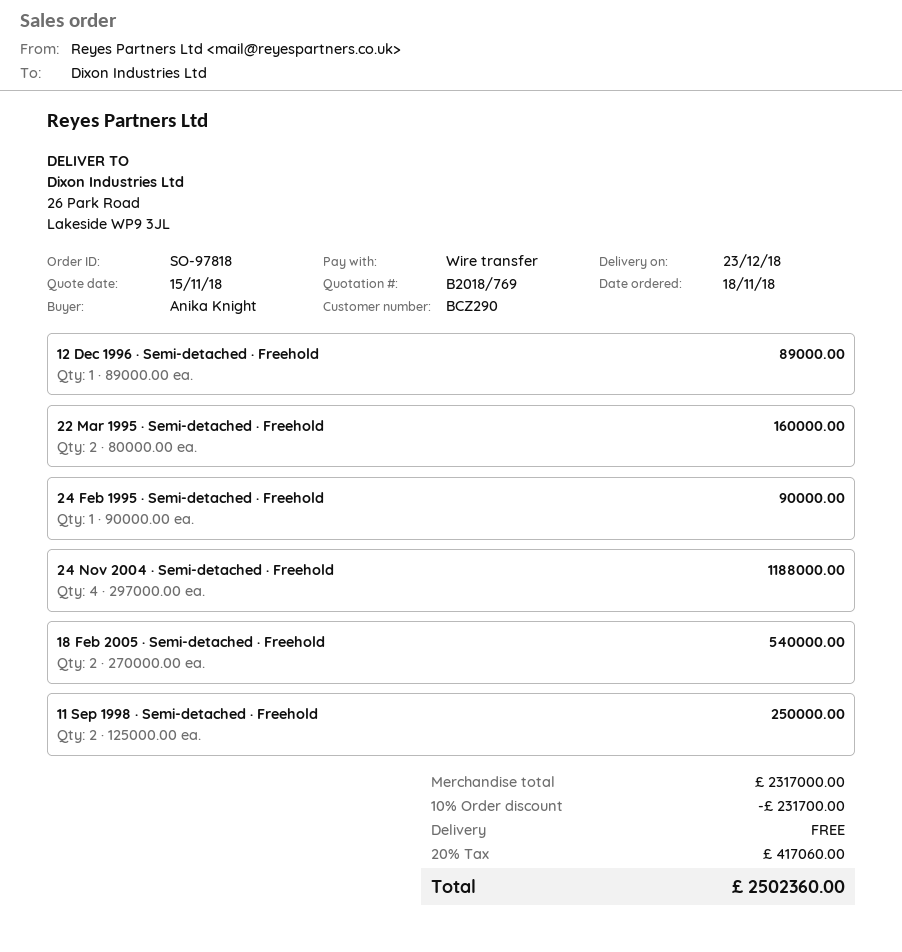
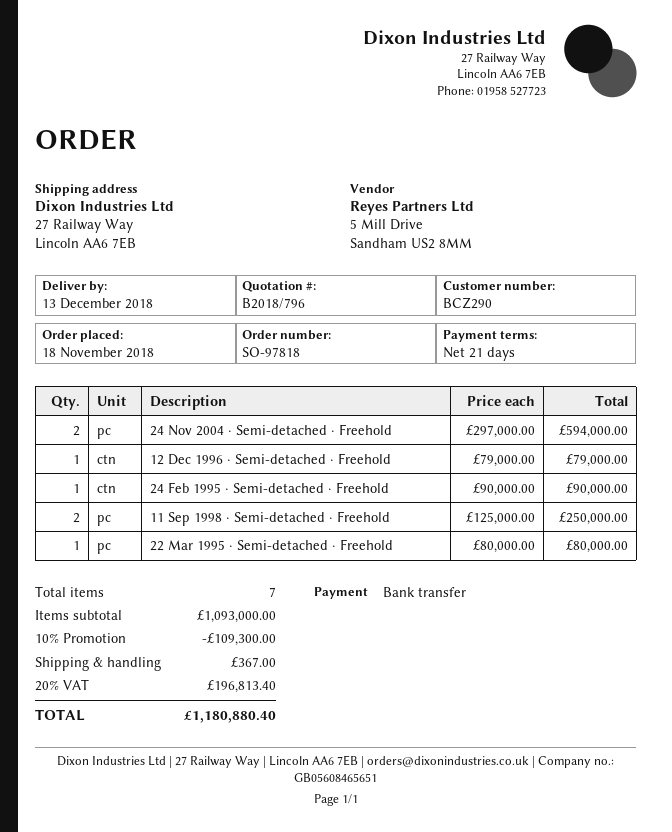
quote number: B2018/769 -> B2018/796
delivery date: 2018-12-23 -> 2018-12-13
ship to: 26 Park Road, Lakeside WP9 3JL -> 27 Railway Way, Lincoln AA6 7EB
12 Dec 1996 · Semi-detached · Freehold: 1 x 89000.00 = 89000.00 -> 1 x 79000.00 = 79000.00
22 Mar 1995 · Semi-detached · Freehold: 2 x 80000.00 = 160000.00 -> 1 x 80000.00 = 80000.00
24 Nov 2004 · Semi-detached · Freehold: 4 x 297000.00 = 1188000.00 -> 2 x 297000.00 = 594000.00
18 Feb 2005 · Semi-detached · Freehold: 2 x 270000.00 = 540000.00 -> none
subtotal: 2317000.00 -> 1093000.00
discount: 10% = 231700.00 -> 10% = 109300.00
shipping: 0.00 -> 367.00
tax: 20% = 417060.00 -> 20% = 196813.40
total: 2502360.00 -> 1180880.40

